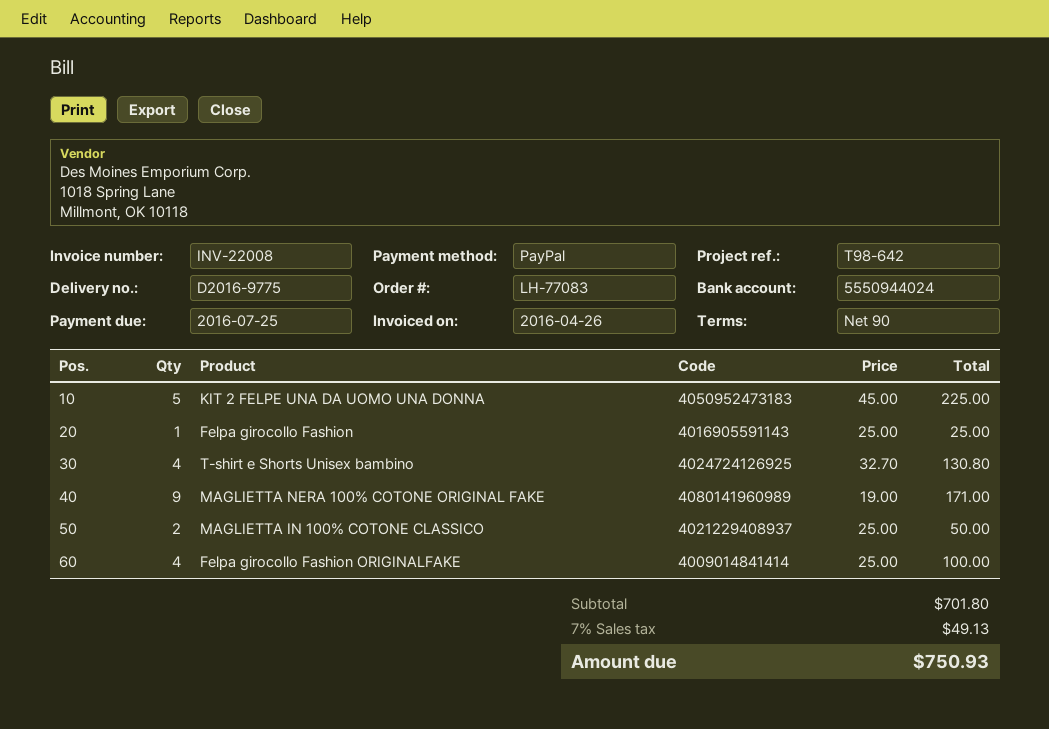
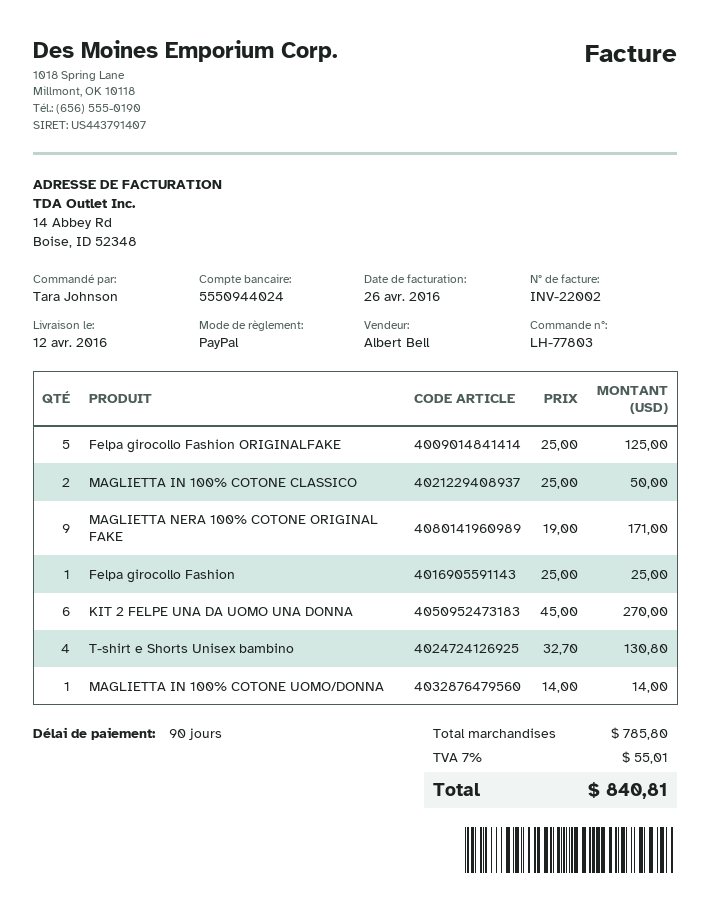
order number: LH-77083 -> LH-77803
invoice number: INV-22008 -> INV-22002
KIT 2 FELPE UNA DA UOMO UNA DONNA: 5 x 45.00 = 225.00 -> 6 x 45.00 = 270.00
Felpa girocollo Fashion ORIGINALFAKE: 4 x 25.00 = 100.00 -> 5 x 25.00 = 125.00
MAGLIETTA IN 100% COTONE UOMO/DONNA: none -> 1 x 14.00 = 14.00
subtotal: 701.80 -> 785.80
tax: 7% = 49.13 -> 7% = 55.01
total: 750.93 -> 840.81

